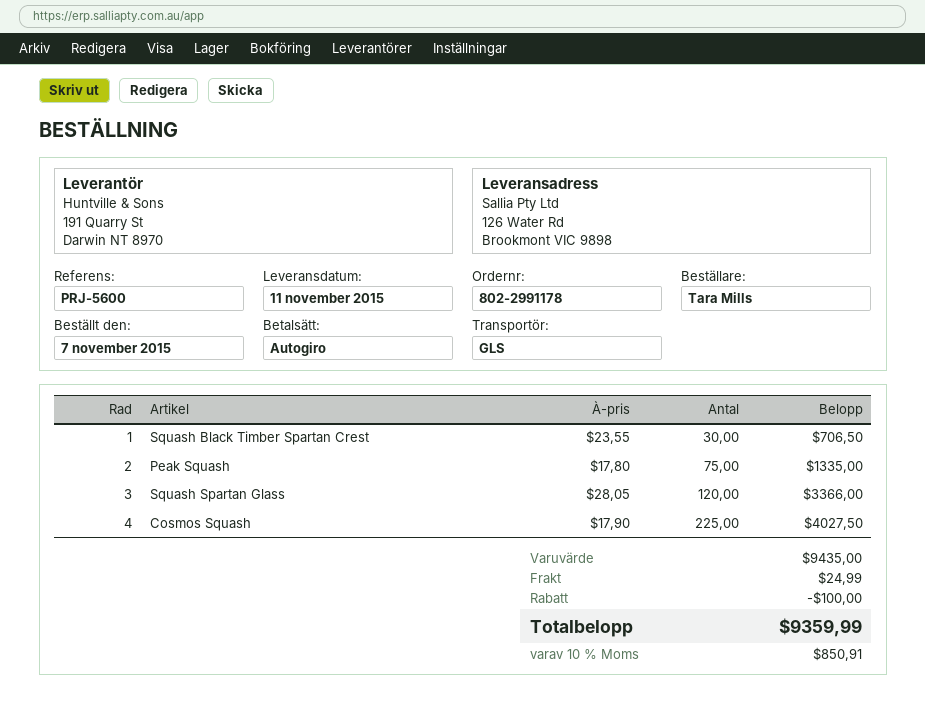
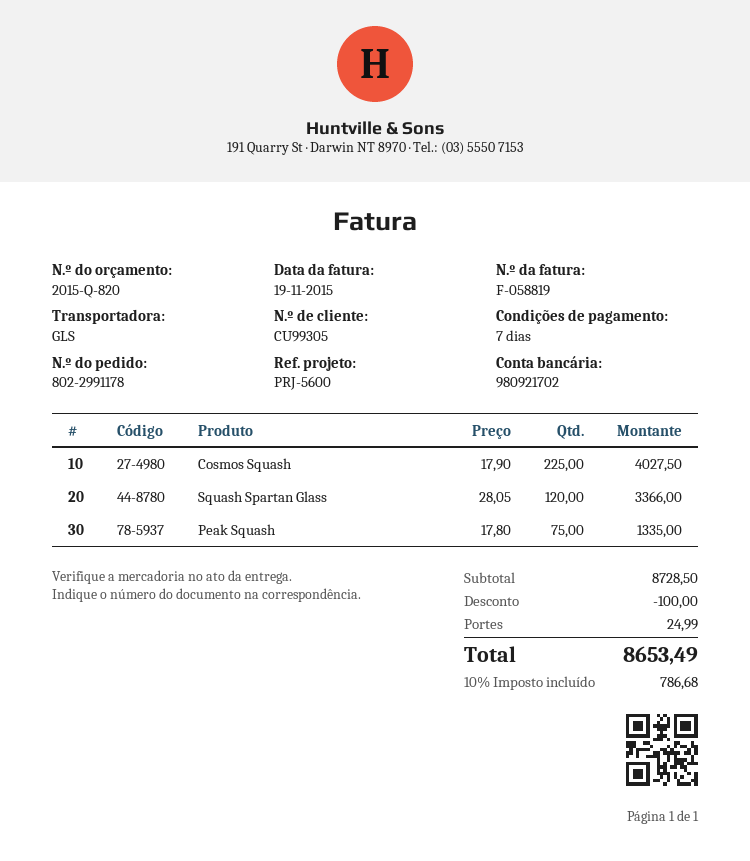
Squash Black Timber Spartan Crest: 30 x 23.55 = 706.50 -> none
subtotal: 9435.00 -> 8728.50
tax: 10% = 850.91 -> 10% = 786.68
total: 9359.99 -> 8653.49

